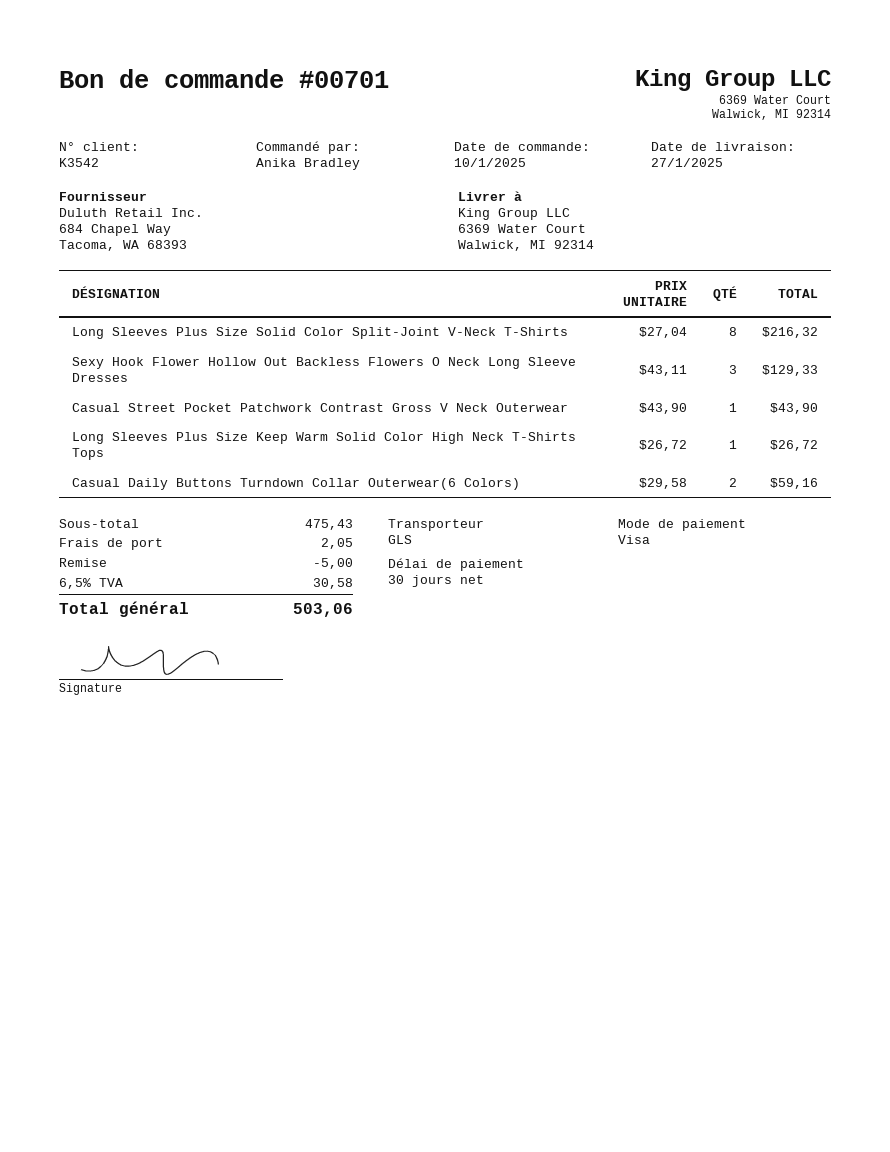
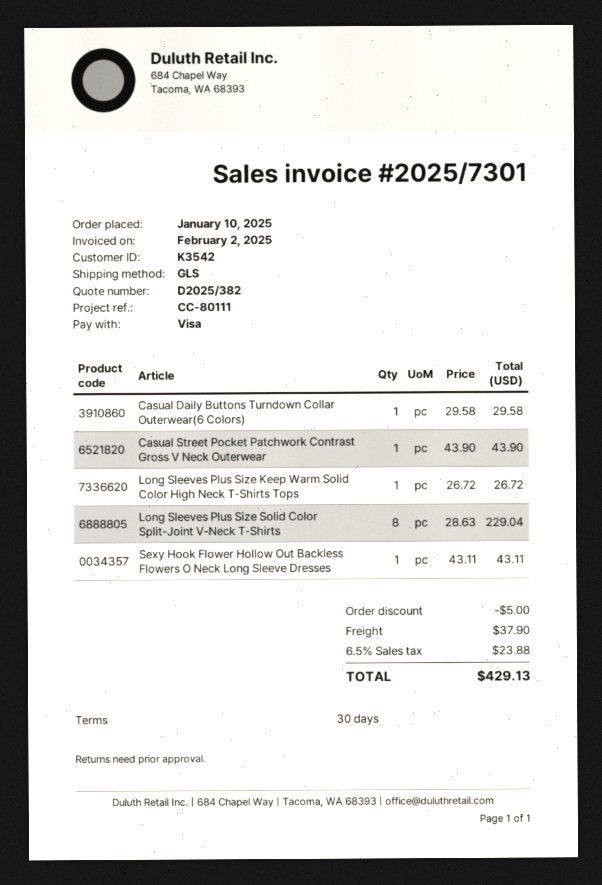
Long Sleeves Plus Size Solid Color Split-Joint V-Neck T-Shirts: 8 x 27.04 = 216.32 -> 8 x 28.63 = 229.04
Sexy Hook Flower Hollow Out Backless Flowers O Neck Long Sleeve Dresses: 3 x 43.11 = 129.33 -> 1 x 43.11 = 43.11
Casual Daily Buttons Turndown Collar Outerwear(6 Colors): 2 x 29.58 = 59.16 -> 1 x 29.58 = 29.58
shipping: 2.05 -> 37.90
tax: 6.5% = 30.58 -> 6.5% = 23.88
total: 503.06 -> 429.13

